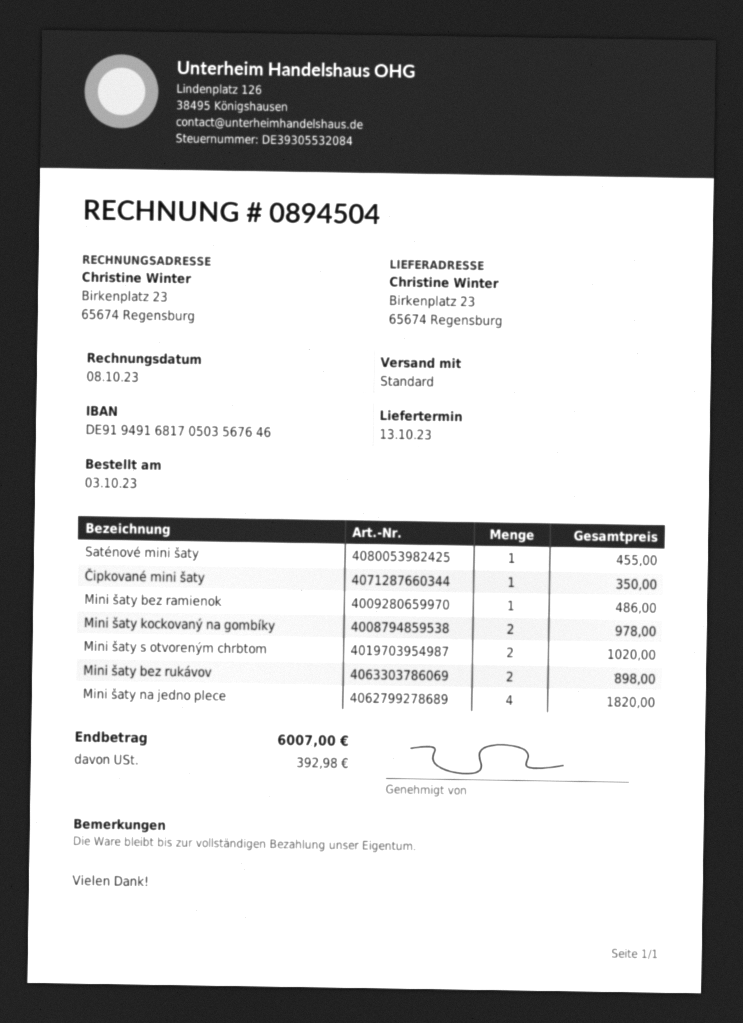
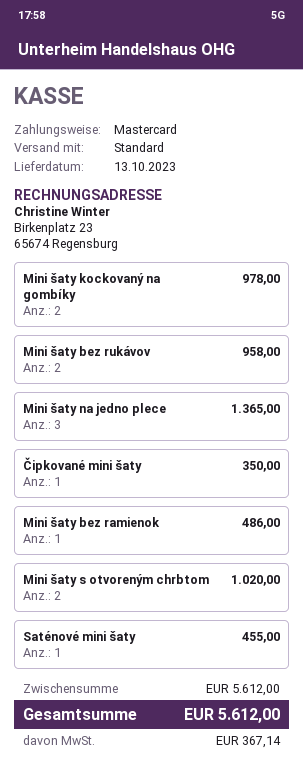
Mini šaty bez rukávov: 2 for 898.00 -> 2 for 958.00
Mini šaty na jedno plece: 4 for 1820.00 -> 3 for 1365.00
tax: 392.98 -> 367.14
total: 6007.00 -> 5612.00

